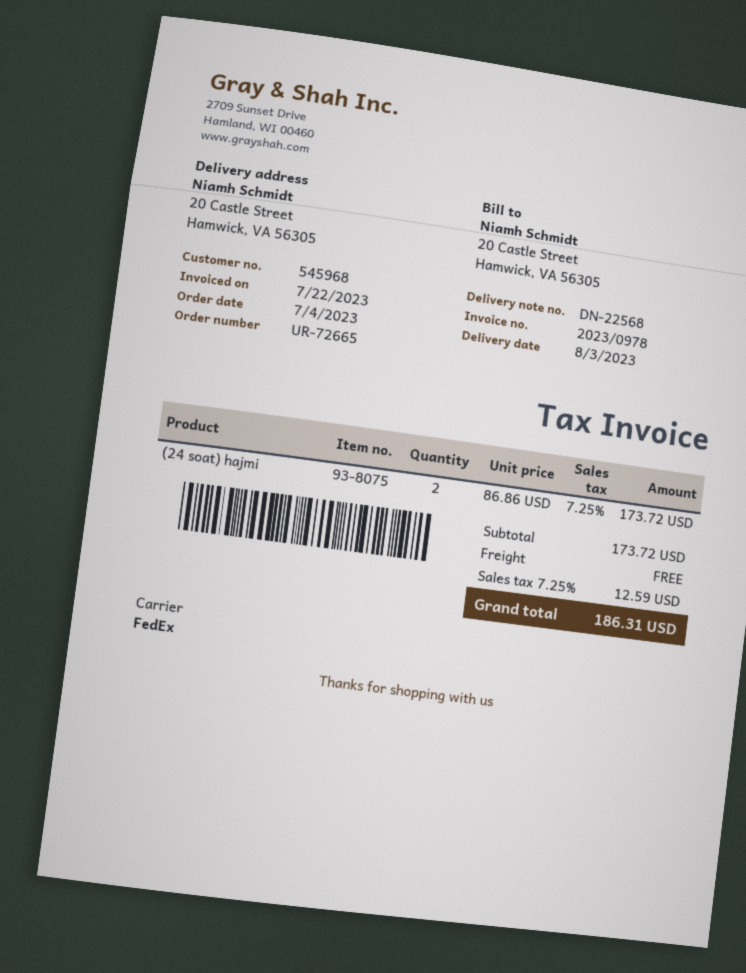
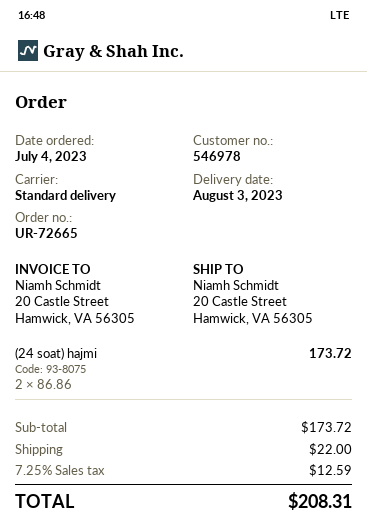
customer number: 545968 -> 546978
shipping method: FedEx -> standard
shipping: 0.00 -> 22.00
total: 186.31 -> 208.31

